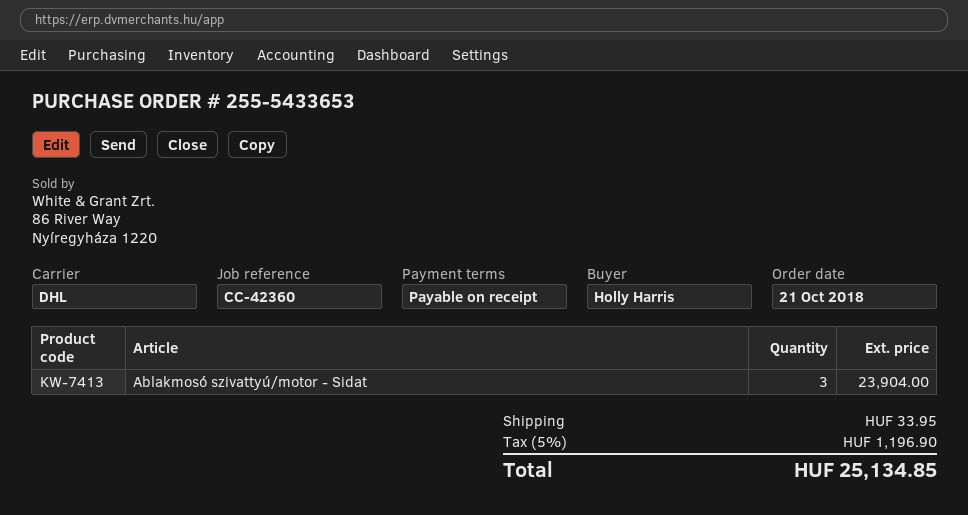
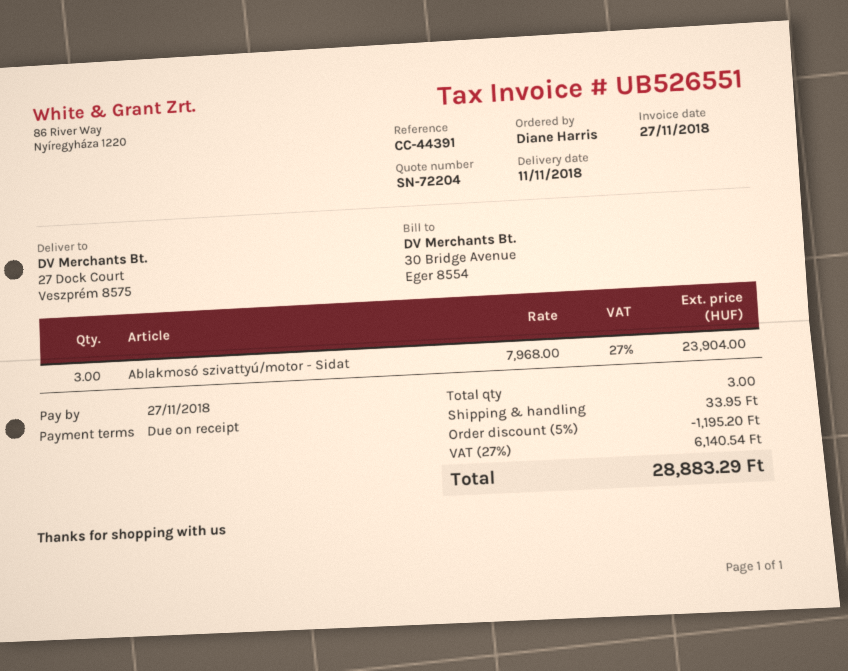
reference: CC-42360 -> CC-44391
ordered by: Holly Harris -> Diane Harris
discount: none -> 5% = 1195.20
tax: 5% = 1196.90 -> 27% = 6140.54
total: 25134.85 -> 28883.29

